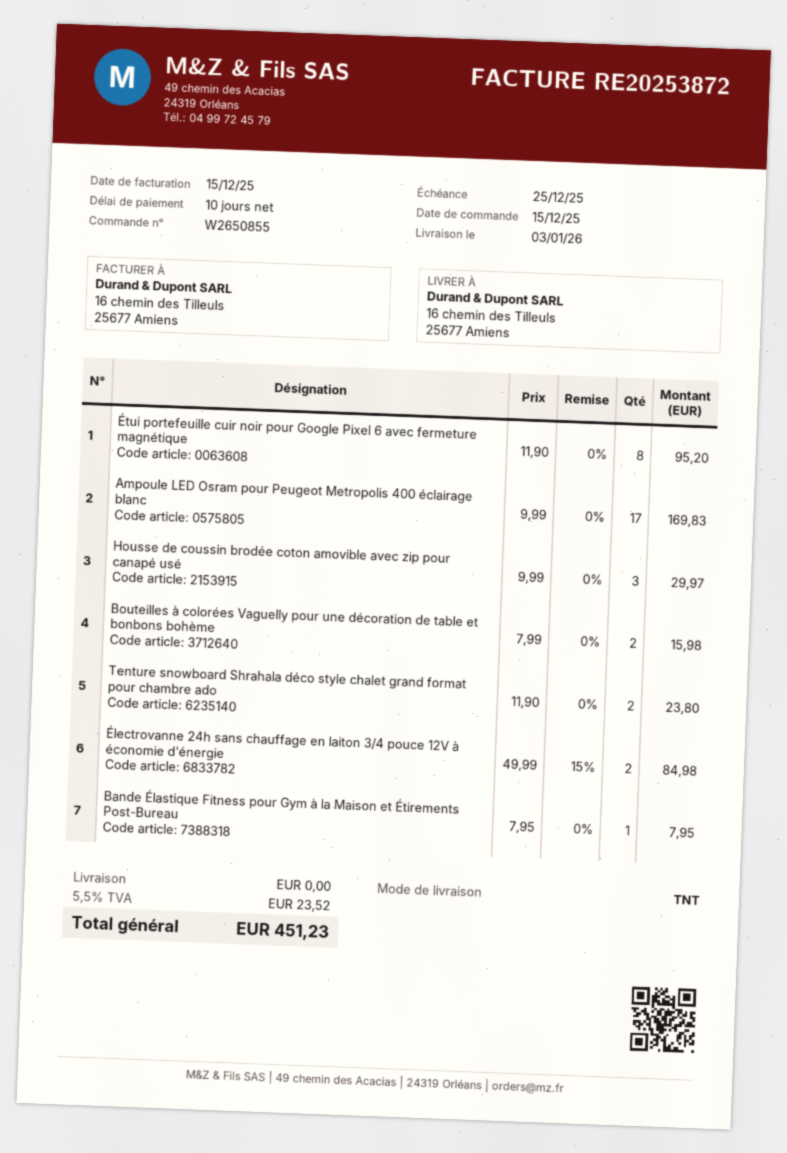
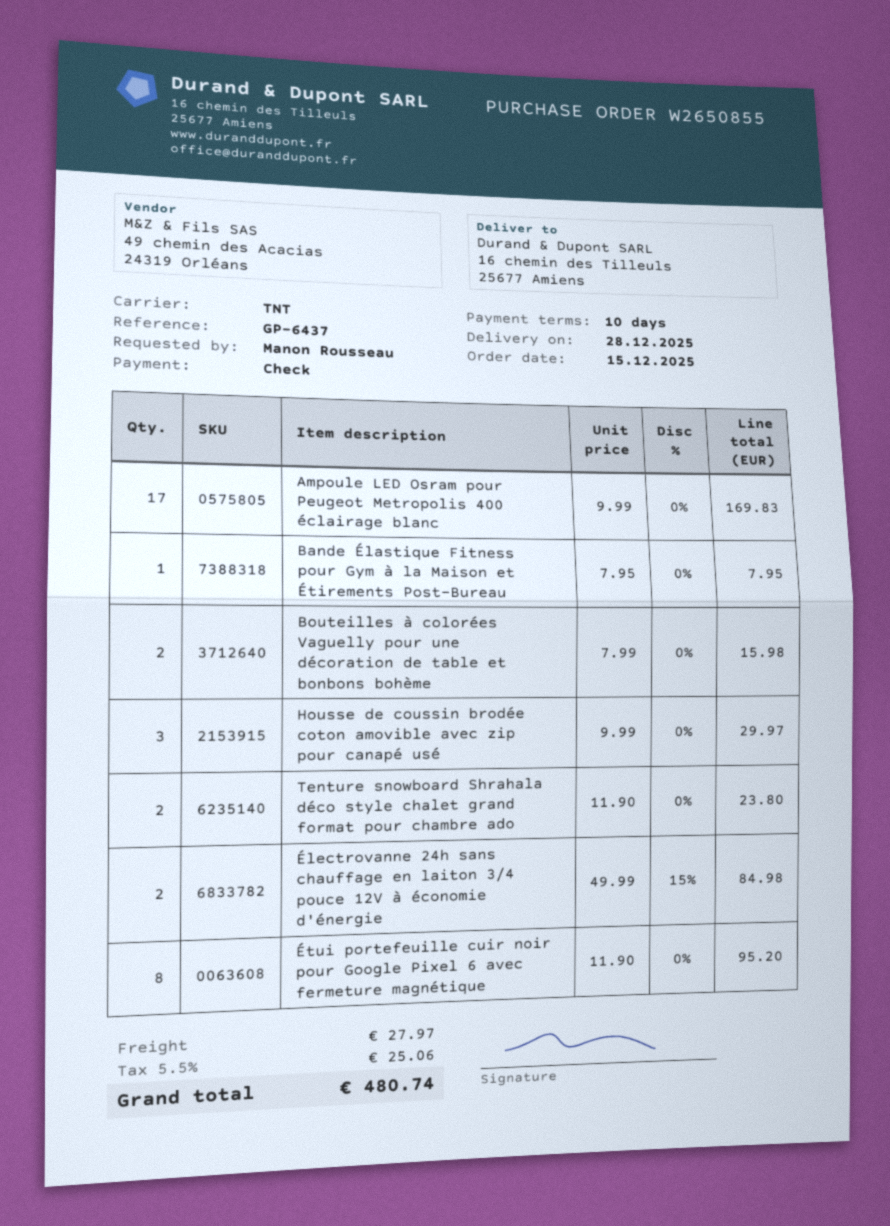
delivery date: 2026-01-03 -> 2025-12-28
shipping: 0.00 -> 27.97
tax: 5.5% = 23.52 -> 5.5% = 25.06
total: 451.23 -> 480.74

